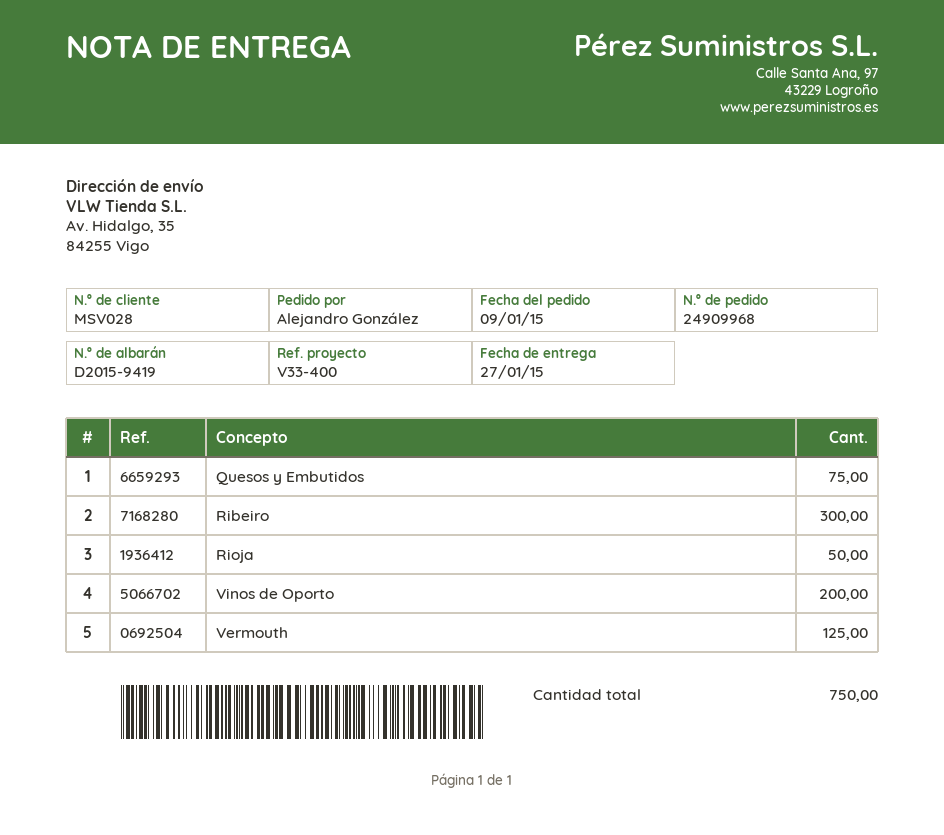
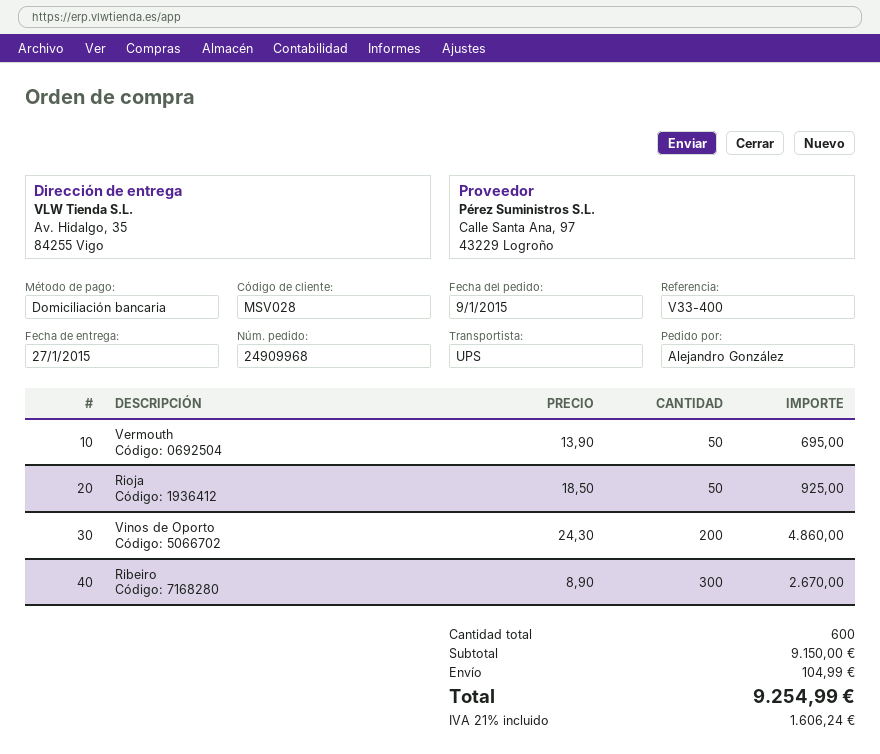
Quesos y Embutidos: 75 -> none
Vermouth: 125 -> 50
total quantity: 750 -> 600

